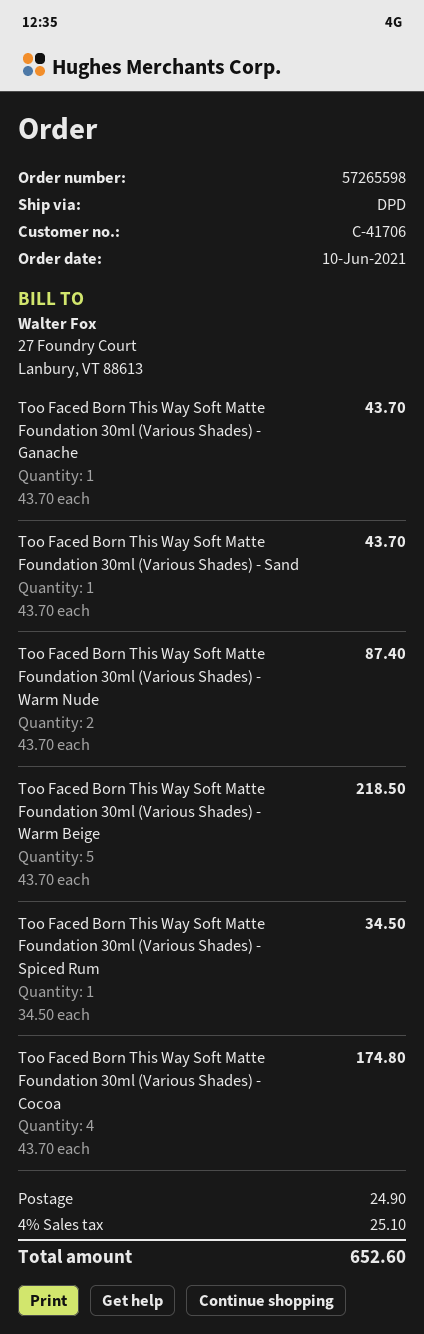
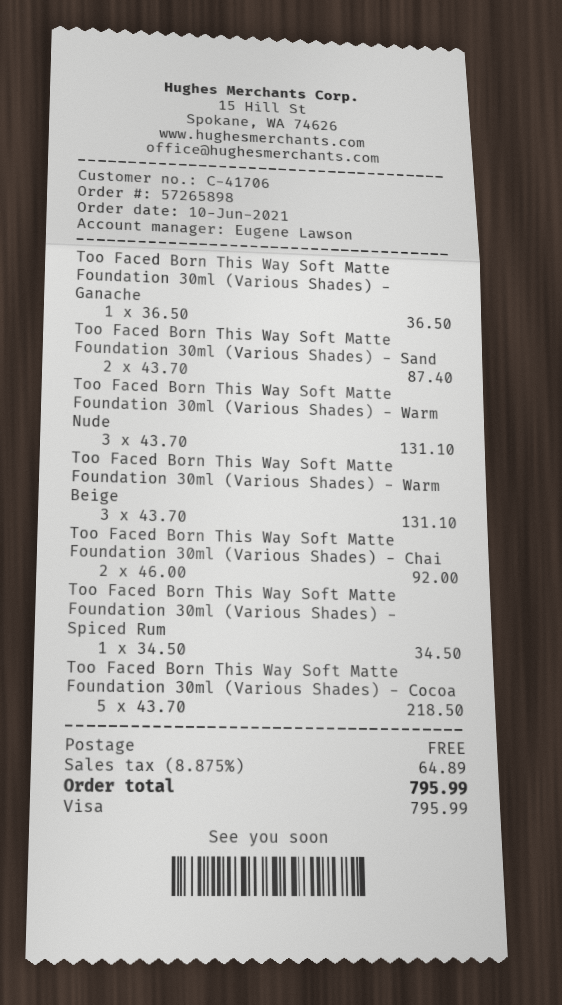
order number: 57265598 -> 57265898
Too Faced Born This Way Soft Matte Foundation 30ml (Various Shades) - Ganache: 1 x 43.70 = 43.70 -> 1 x 36.50 = 36.50
Too Faced Born This Way Soft Matte Foundation 30ml (Various Shades) - Sand: 1 x 43.70 = 43.70 -> 2 x 43.70 = 87.40
Too Faced Born This Way Soft Matte Foundation 30ml (Various Shades) - Warm Nude: 2 x 43.70 = 87.40 -> 3 x 43.70 = 131.10
Too Faced Born This Way Soft Matte Foundation 30ml (Various Shades) - Warm Beige: 5 x 43.70 = 218.50 -> 3 x 43.70 = 131.10
Too Faced Born This Way Soft Matte Foundation 30ml (Various Shades) - Cocoa: 4 x 43.70 = 174.80 -> 5 x 43.70 = 218.50
Too Faced Born This Way Soft Matte Foundation 30ml (Various Shades) - Chai: none -> 2 x 46.00 = 92.00
shipping: 24.90 -> 0.00
tax: 4% = 25.10 -> 8.875% = 64.89
total: 652.60 -> 795.99

